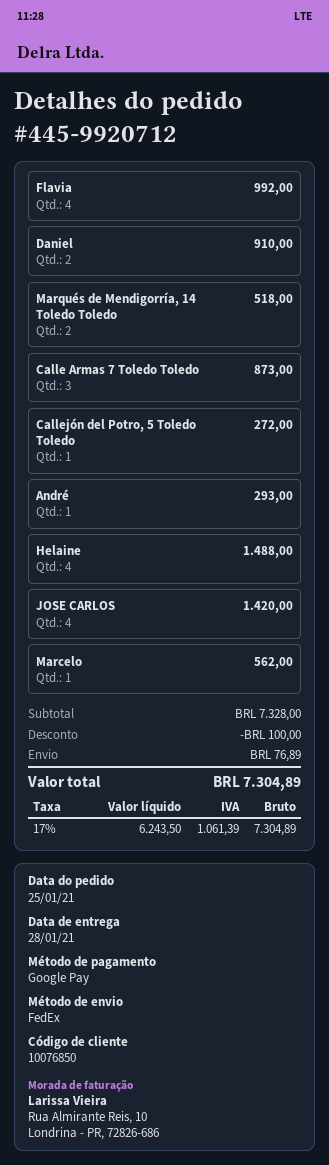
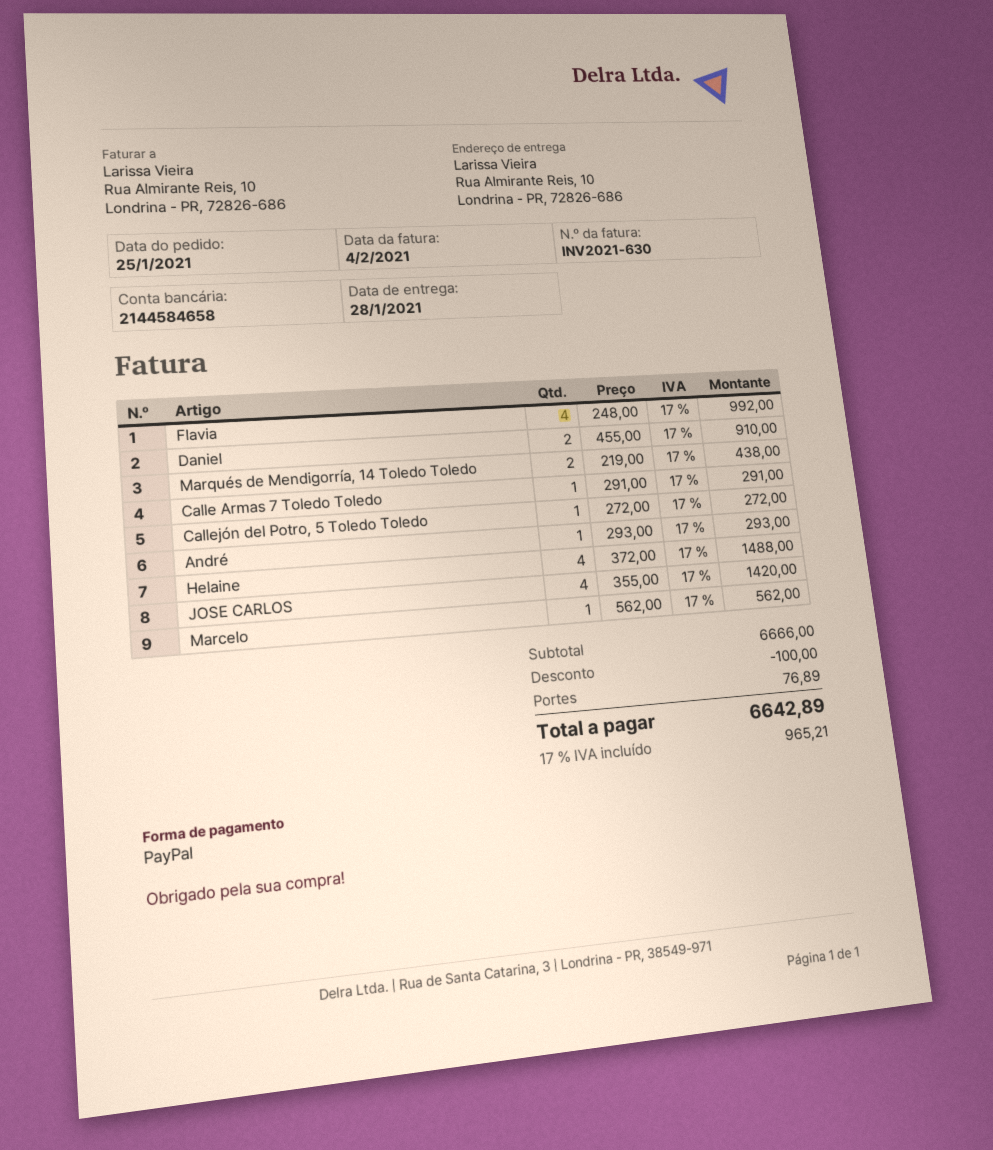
payment method: Google Pay -> PayPal
Marqués de Mendigorría, 14 Toledo Toledo: 2 for 518.00 -> 2 for 438.00
Calle Armas 7 Toledo Toledo: 3 for 873.00 -> 1 for 291.00
subtotal: 7328.00 -> 6666.00
tax: 17% = 1061.39 -> 17% = 965.21
total: 7304.89 -> 6642.89

